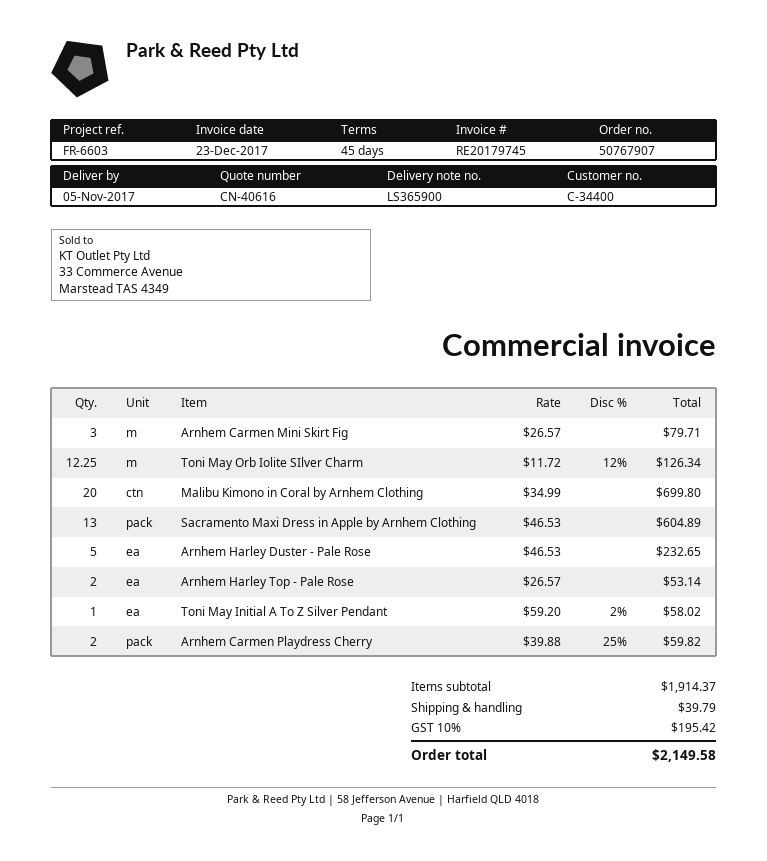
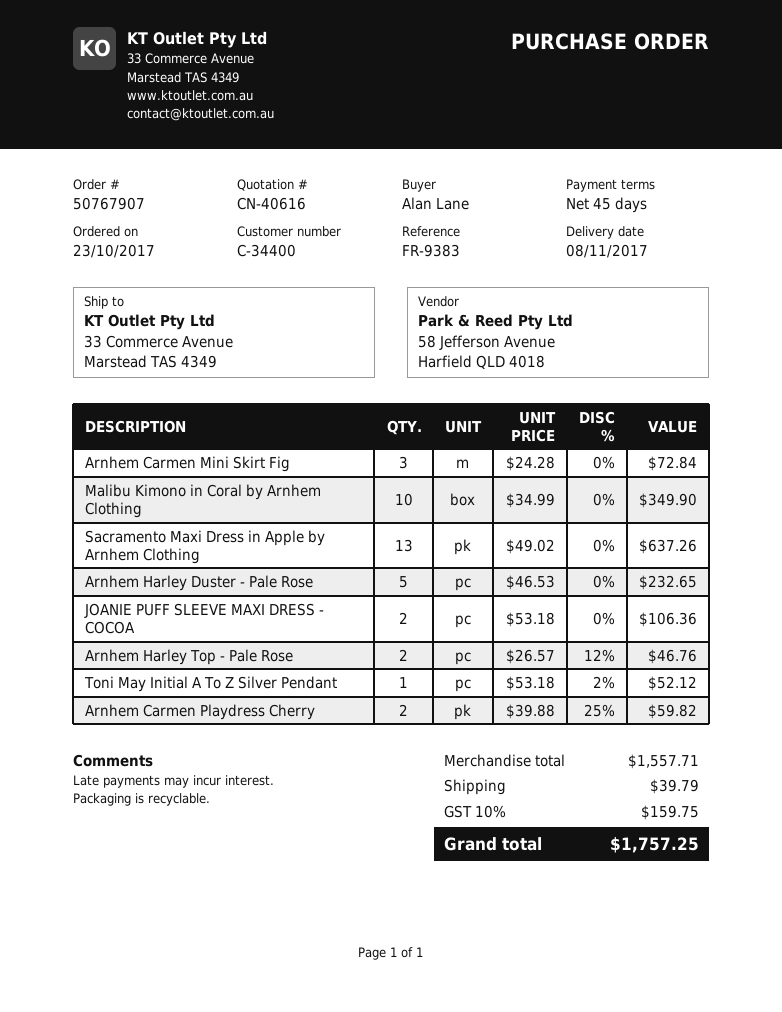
delivery date: 2017-11-05 -> 2017-11-08
reference: FR-6603 -> FR-9383
Arnhem Carmen Mini Skirt Fig: 3 x 26.57 = 79.71 -> 3 x 24.28 = 72.84
Toni May Orb Iolite SIlver Charm: 12.25 x 11.72 - 12% = 126.34 -> none
Malibu Kimono in Coral by Arnhem Clothing: 20 x 34.99 = 699.80 -> 10 x 34.99 = 349.90
Sacramento Maxi Dress in Apple by Arnhem Clothing: 13 x 46.53 = 604.89 -> 13 x 49.02 = 637.26
Arnhem Harley Top - Pale Rose: 2 x 26.57 = 53.14 -> 2 x 26.57 - 12% = 46.76
Toni May Initial A To Z Silver Pendant: 1 x 59.20 - 2% = 58.02 -> 1 x 53.18 - 2% = 52.12
JOANIE PUFF SLEEVE MAXI DRESS - COCOA: none -> 2 x 53.18 = 106.36
subtotal: 1914.37 -> 1557.71
tax: 10% = 195.42 -> 10% = 159.75
total: 2149.58 -> 1757.25

